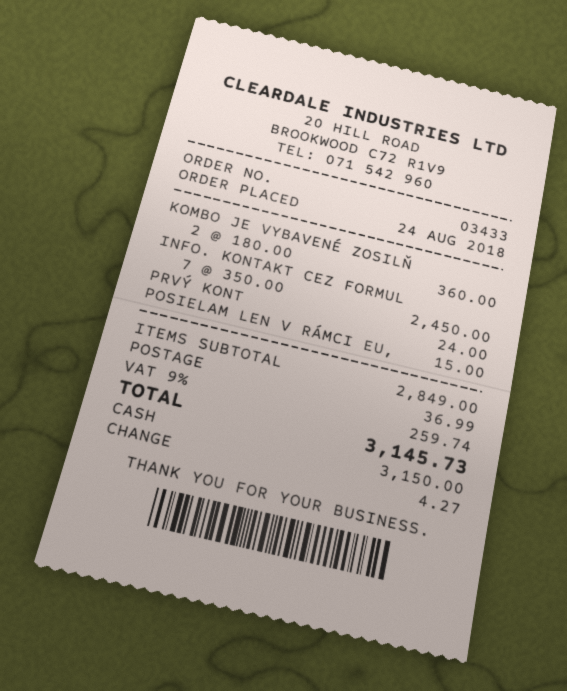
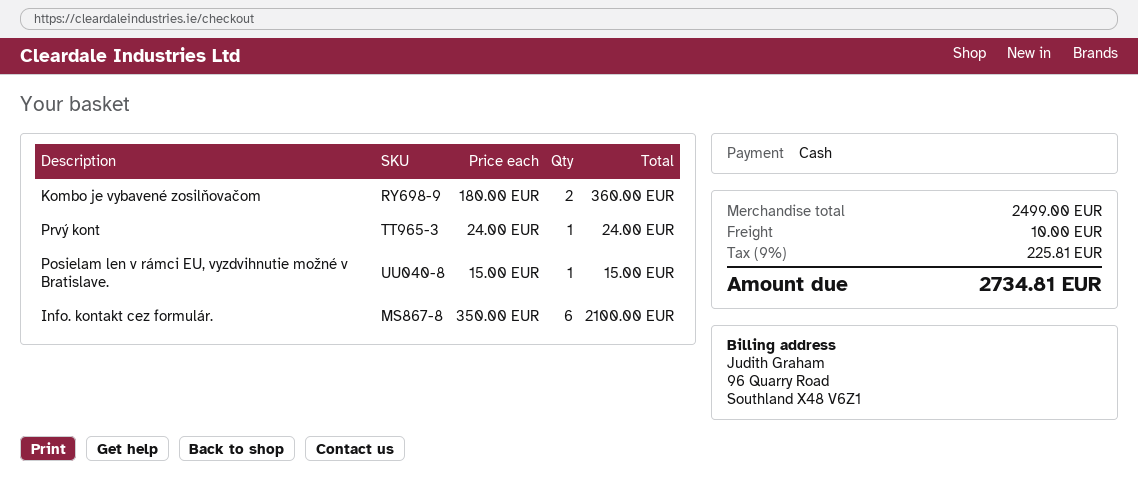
INFO. KONTAKT CEZ FORMUL: 7 x 350.00 = 2450.00 -> 6 x 350.00 = 2100.00
subtotal: 2849.00 -> 2499.00
shipping: 36.99 -> 10.00
tax: 9% = 259.74 -> 9% = 225.81
total: 3145.73 -> 2734.81

